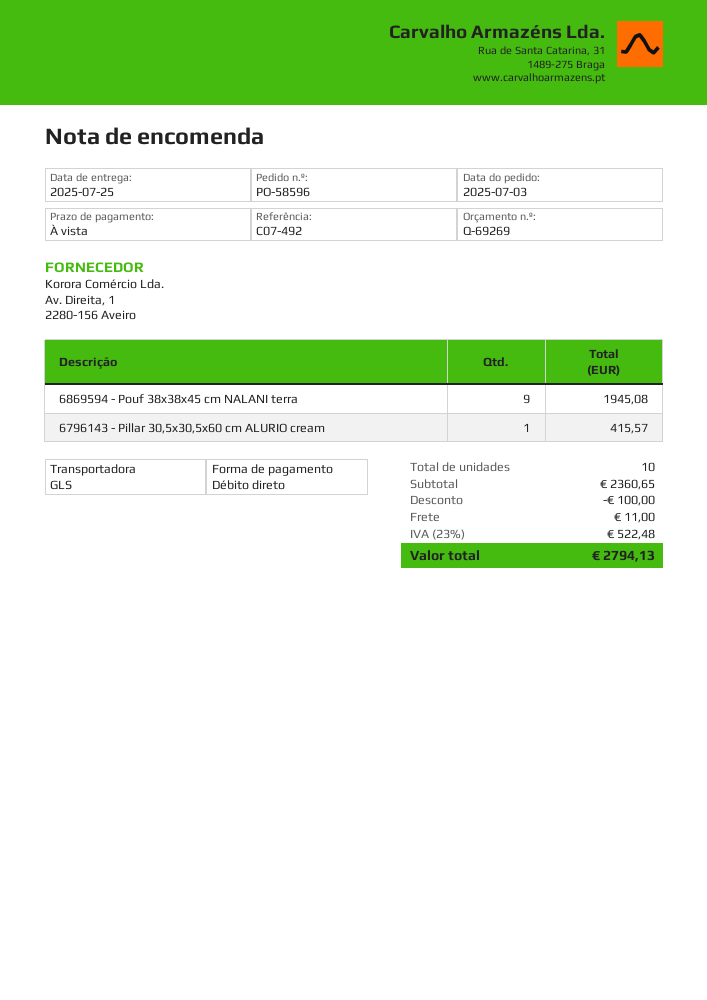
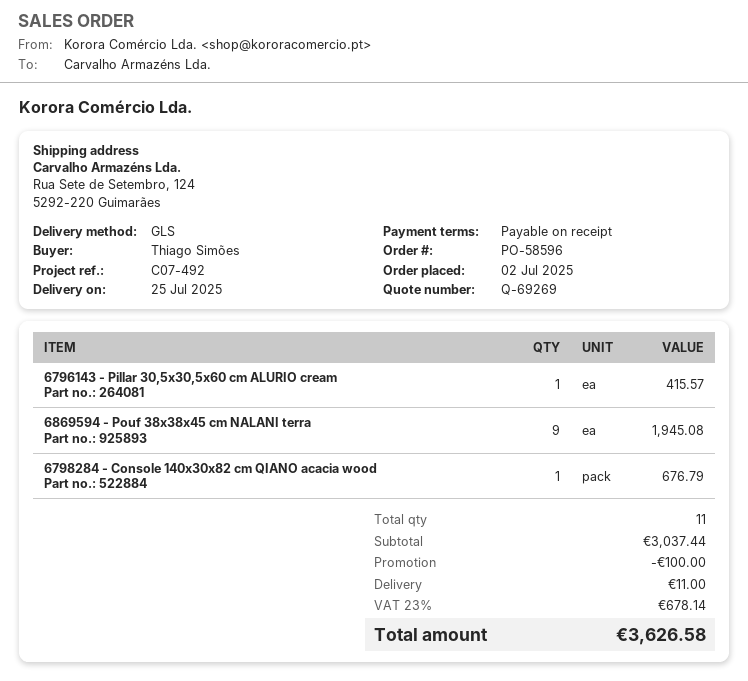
order date: 2025-07-03 -> 2025-07-02
6798284 - Console 140x30x82 cm QIANO acacia wood: none -> 1 for 676.79
total quantity: 10 -> 11
subtotal: 2360.65 -> 3037.44
tax: 23% = 522.48 -> 23% = 678.14
total: 2794.13 -> 3626.58

